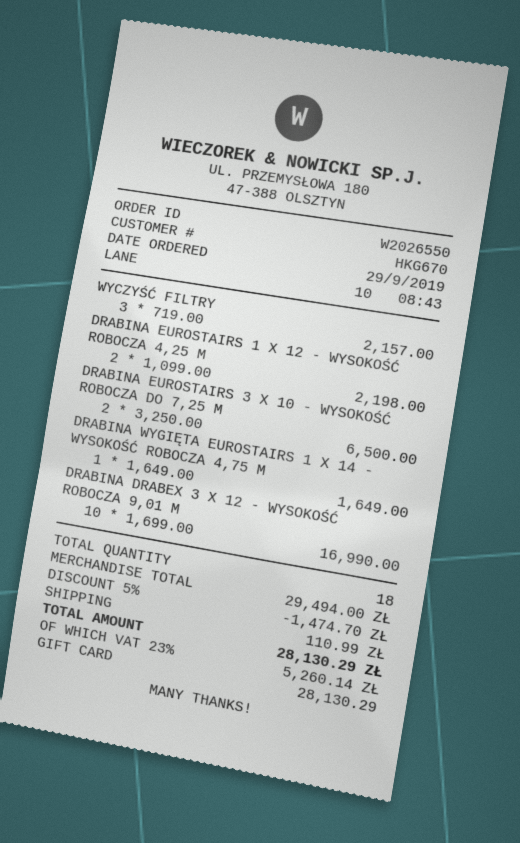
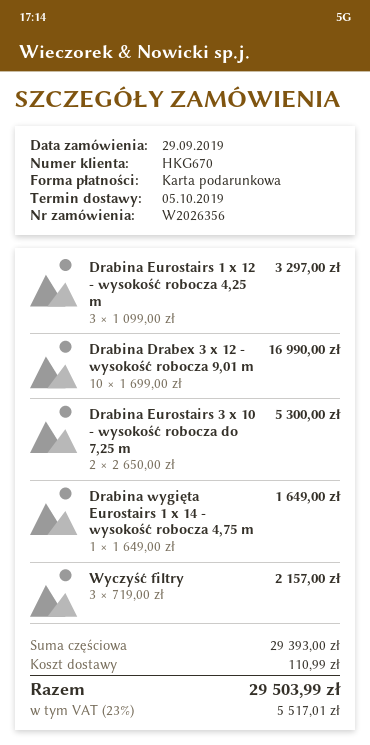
order number: W2026550 -> W2026356
DRABINA EUROSTAIRS 1 X 12 - WYSOKOŚĆ ROBOCZA 4,25 M: 2 x 1099.00 = 2198.00 -> 3 x 1099.00 = 3297.00
DRABINA EUROSTAIRS 3 X 10 - WYSOKOŚĆ ROBOCZA DO 7,25 M: 2 x 3250.00 = 6500.00 -> 2 x 2650.00 = 5300.00
subtotal: 29494.00 -> 29393.00
discount: 5% = 1474.70 -> none
tax: 23% = 5260.14 -> 23% = 5517.01
total: 28130.29 -> 29503.99

